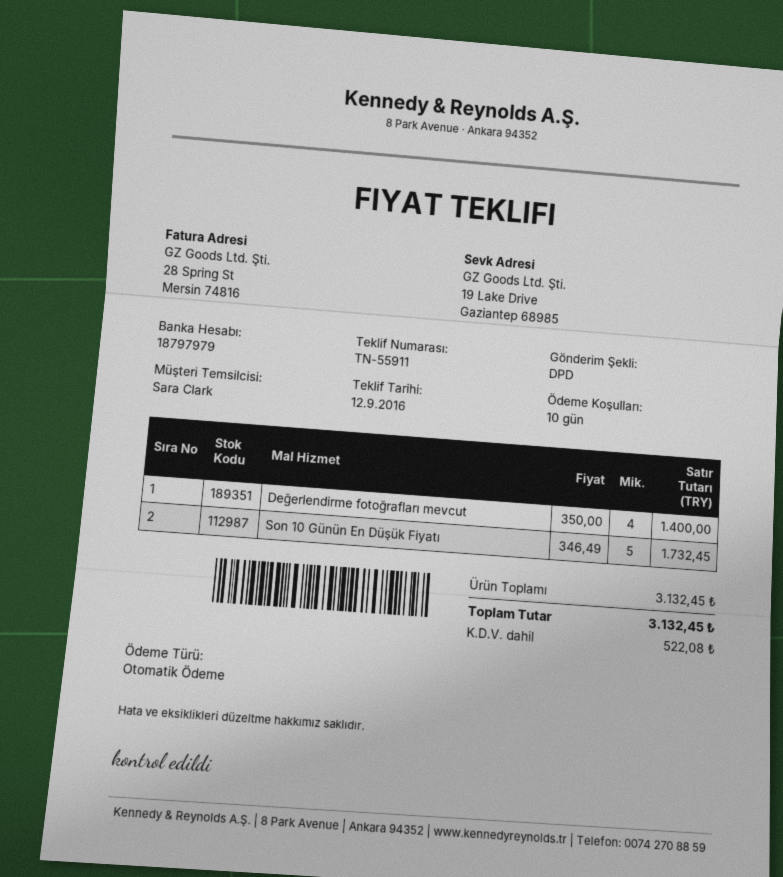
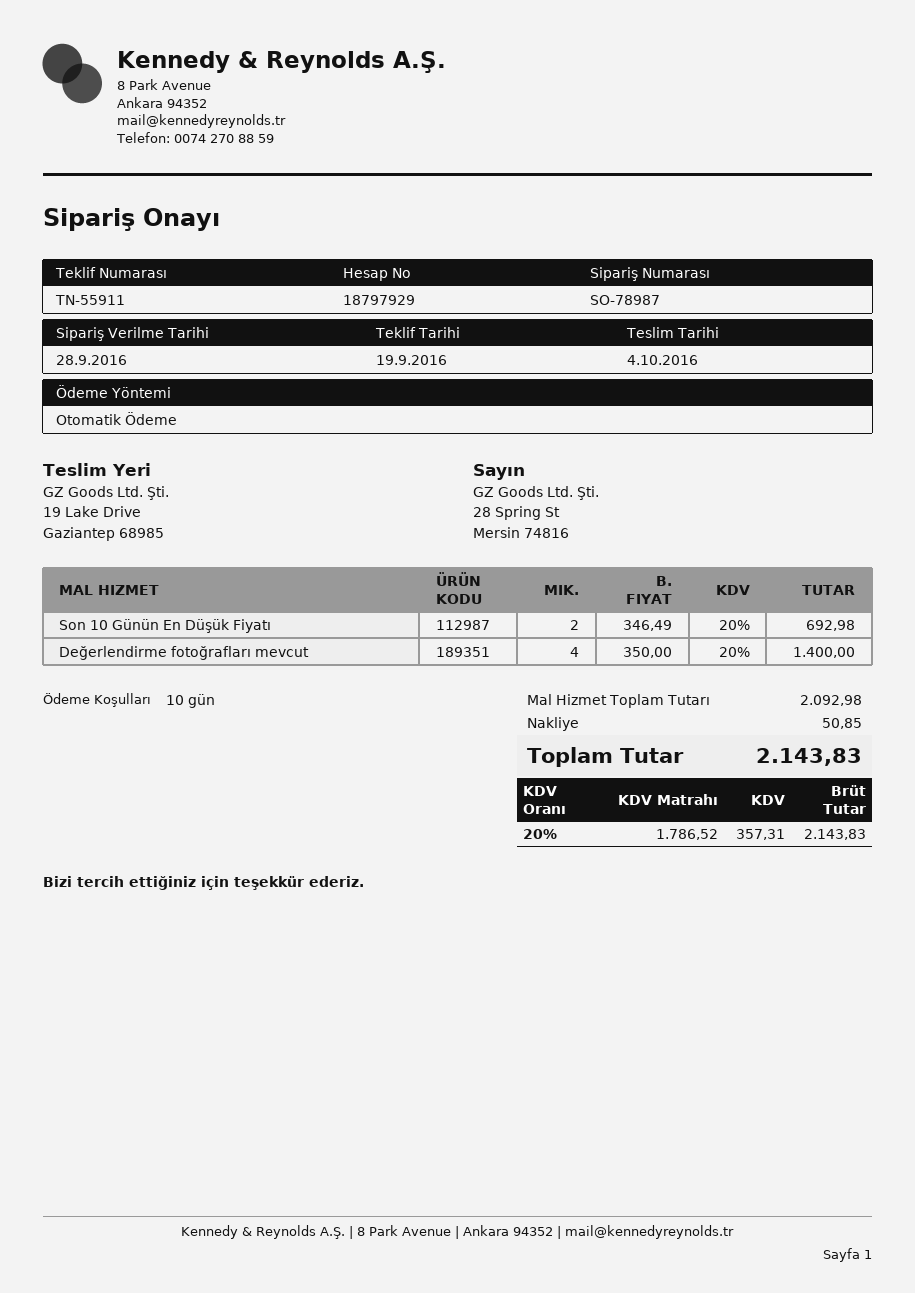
quote date: 2016-09-12 -> 2016-09-19
bank account: 18797979 -> 18797929
Son 10 Günün En Düşük Fiyatı: 5 x 346.49 = 1732.45 -> 2 x 346.49 = 692.98
subtotal: 3132.45 -> 2092.98
shipping: none -> 50.85
tax: 522.08 -> 357.31
total: 3132.45 -> 2143.83

